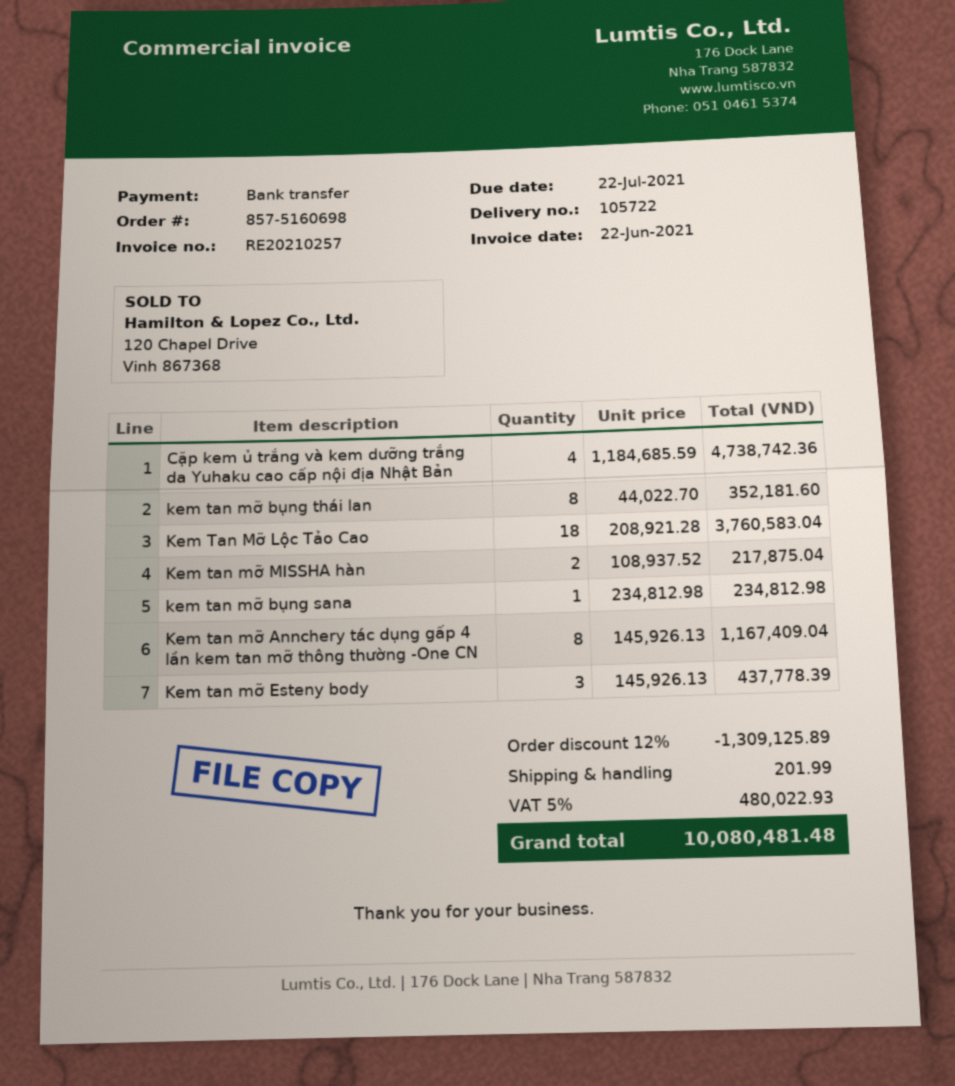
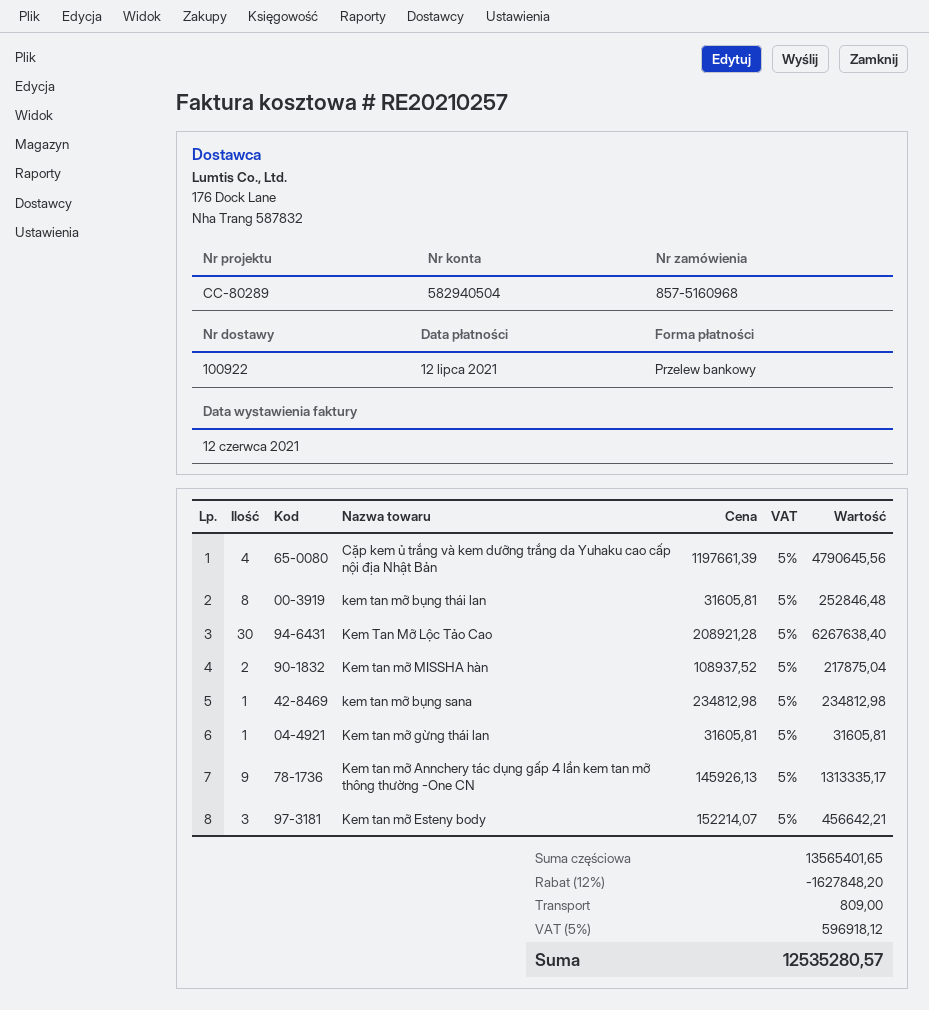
order number: 857-5160698 -> 857-5160968
delivery note number: 105722 -> 100922
invoice date: 2021-06-22 -> 2021-06-12
due date: 2021-07-22 -> 2021-07-12
Cặp kem ủ trắng và kem dưỡng trắng da Yuhaku cao cấp nội địa Nhật Bản: 4 x 1184685.59 = 4738742.36 -> 4 x 1197661.39 = 4790645.56
kem tan mỡ bụng thái lan: 8 x 44022.70 = 352181.60 -> 8 x 31605.81 = 252846.48
Kem Tan Mỡ Lộc Tảo Cao: 18 x 208921.28 = 3760583.04 -> 30 x 208921.28 = 6267638.40
Kem tan mỡ Annchery tác dụng gấp 4 lần kem tan mỡ thông thường -One CN: 8 x 145926.13 = 1167409.04 -> 9 x 145926.13 = 1313335.17
Kem tan mỡ Esteny body: 3 x 145926.13 = 437778.39 -> 3 x 152214.07 = 456642.21
Kem tan mỡ gừng thái lan: none -> 1 x 31605.81 = 31605.81
discount: 12% = 1309125.89 -> 12% = 1627848.20
shipping: 201.99 -> 809.00
tax: 5% = 480022.93 -> 5% = 596918.12
total: 10080481.48 -> 12535280.57

